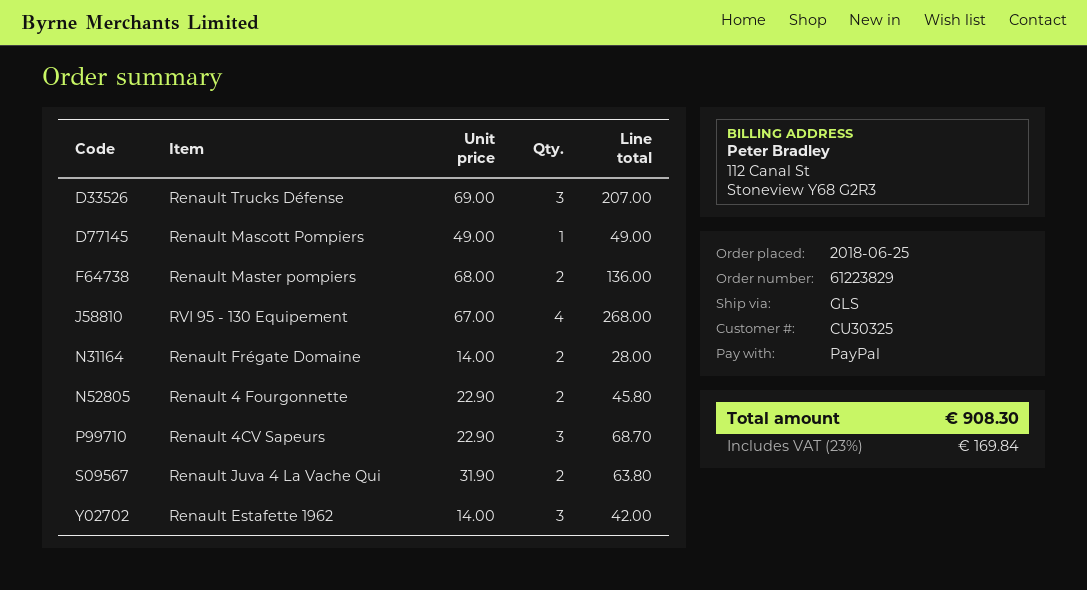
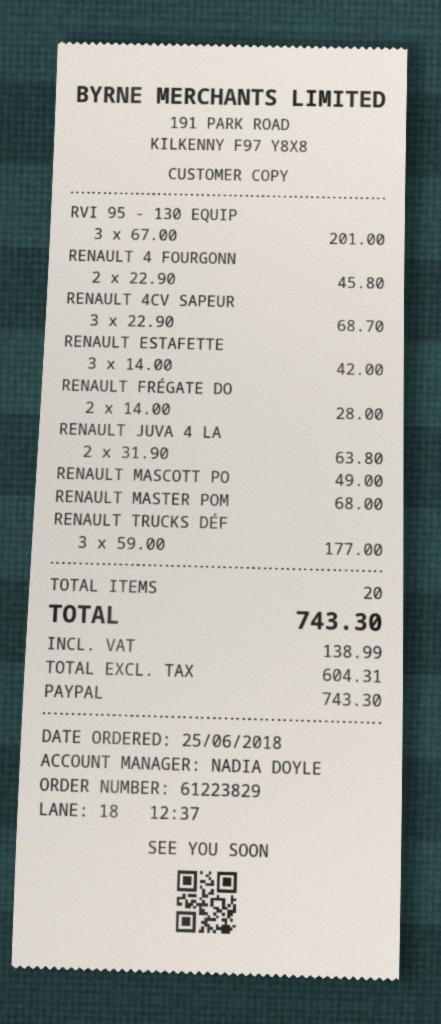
Renault Trucks Défense: 3 x 69.00 = 207.00 -> 3 x 59.00 = 177.00
Renault Master pompiers: 2 x 68.00 = 136.00 -> 1 x 68.00 = 68.00
RVI 95 - 130 Equipement: 4 x 67.00 = 268.00 -> 3 x 67.00 = 201.00
tax: 169.84 -> 138.99
total: 908.30 -> 743.30

